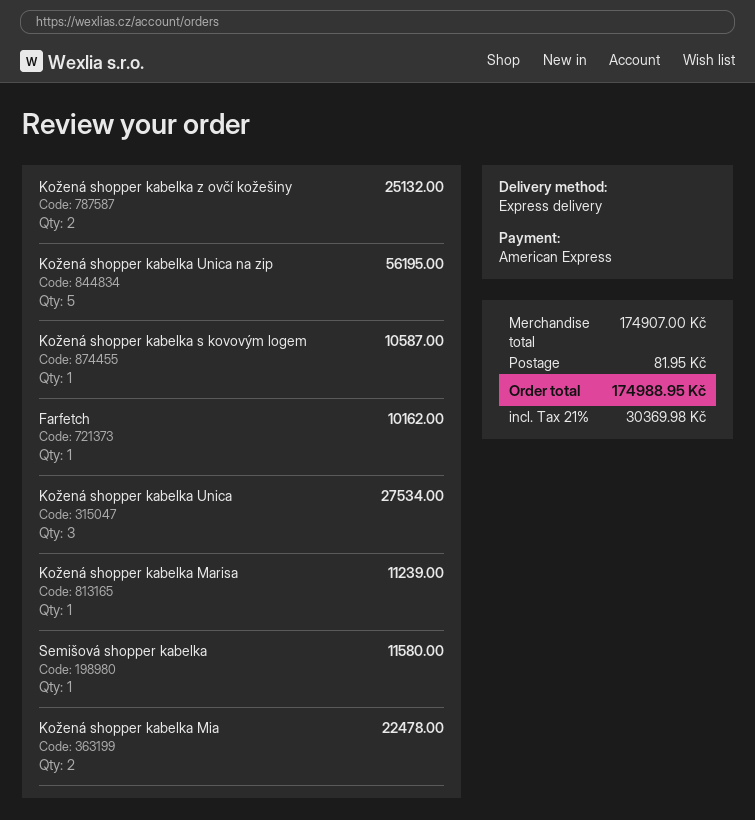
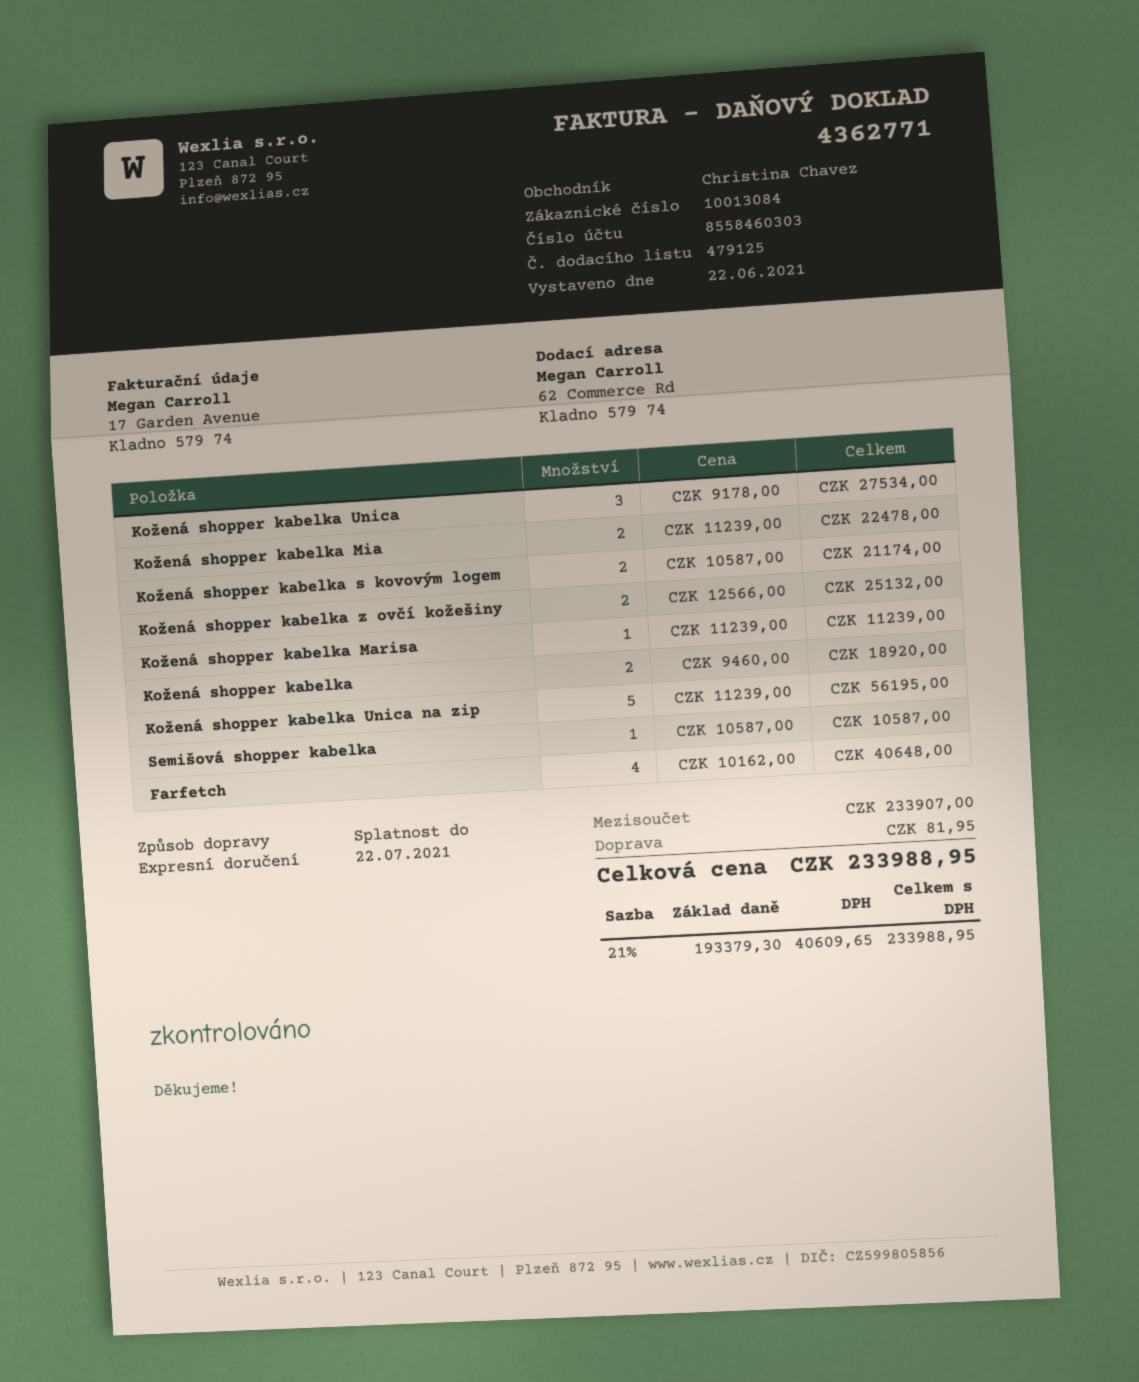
Kožená shopper kabelka s kovovým logem: 1 for 10587.00 -> 2 for 21174.00
Farfetch: 1 for 10162.00 -> 4 for 40648.00
Semišová shopper kabelka: 1 for 11580.00 -> 1 for 10587.00
Kožená shopper kabelka: none -> 2 for 18920.00
subtotal: 174907.00 -> 233907.00
tax: 21% = 30369.98 -> 21% = 40609.65
total: 174988.95 -> 233988.95

